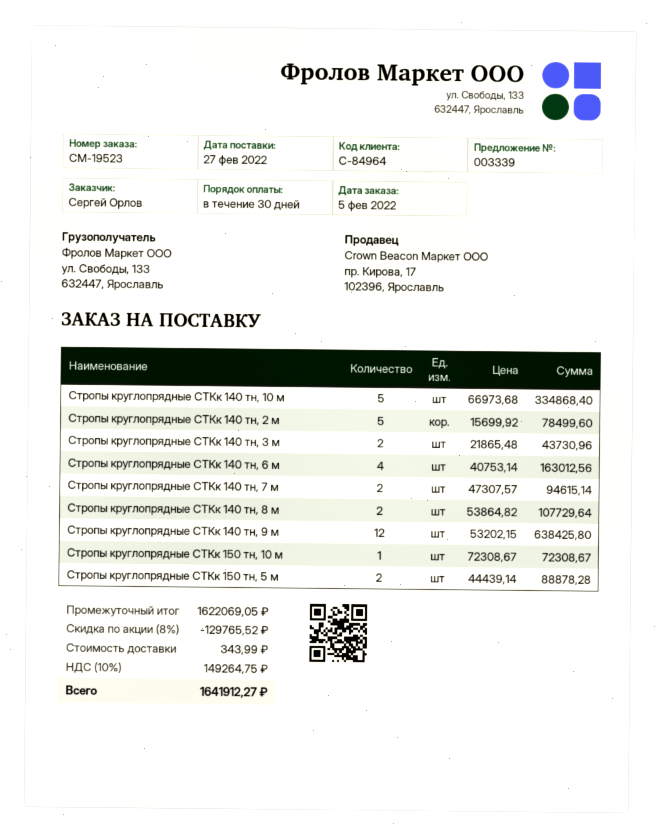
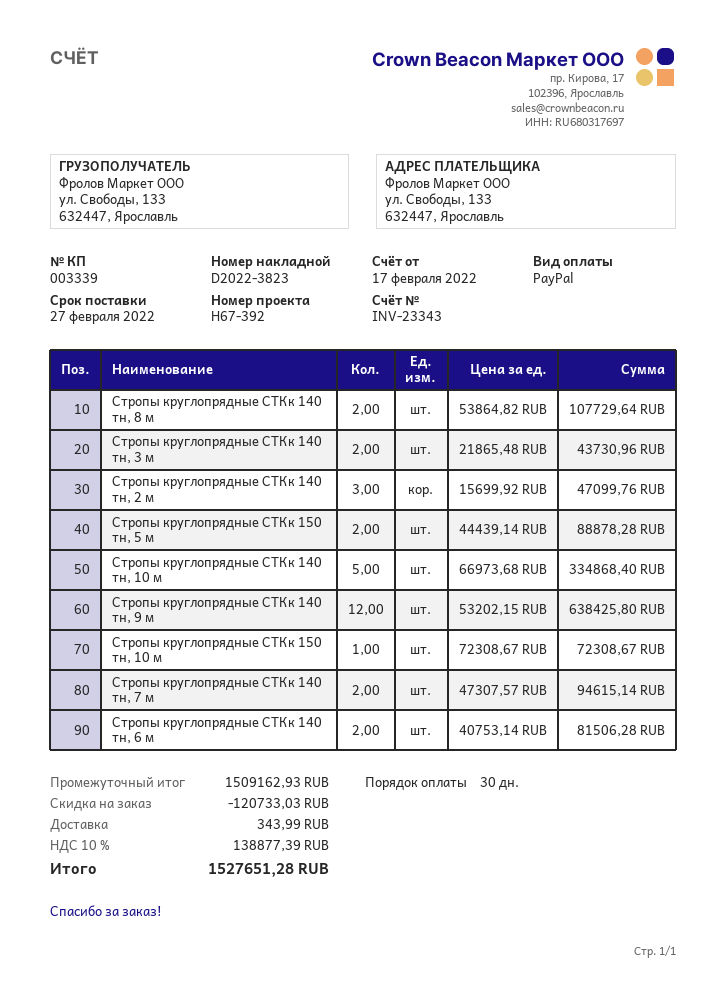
Стропы круглопрядные СТКк 140 тн, 2 м: 5 x 15699.92 = 78499.60 -> 3 x 15699.92 = 47099.76
Стропы круглопрядные СТКк 140 тн, 6 м: 4 x 40753.14 = 163012.56 -> 2 x 40753.14 = 81506.28
subtotal: 1622069.05 -> 1509162.93
discount: 129765.52 -> 120733.03
tax: 10% = 149264.75 -> 10% = 138877.39
total: 1641912.27 -> 1527651.28

